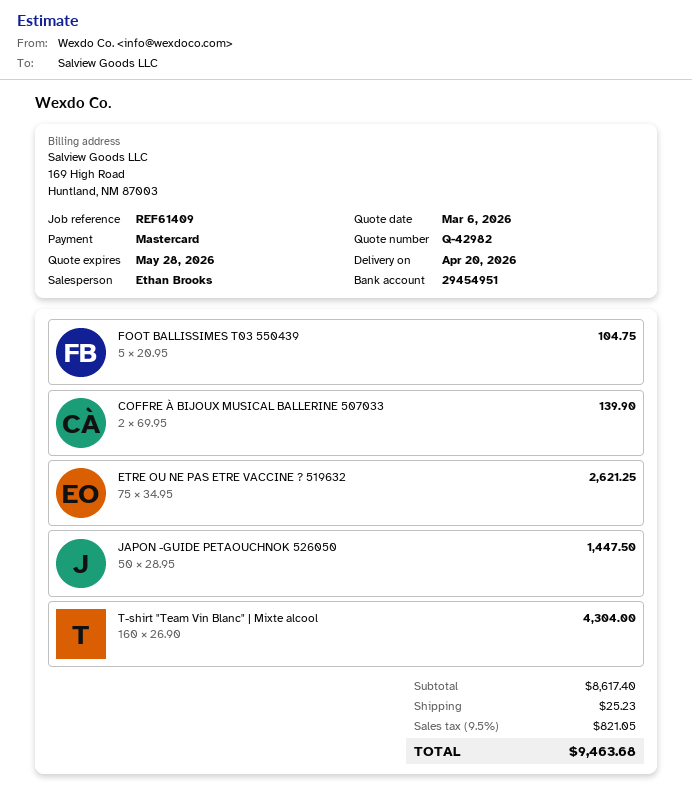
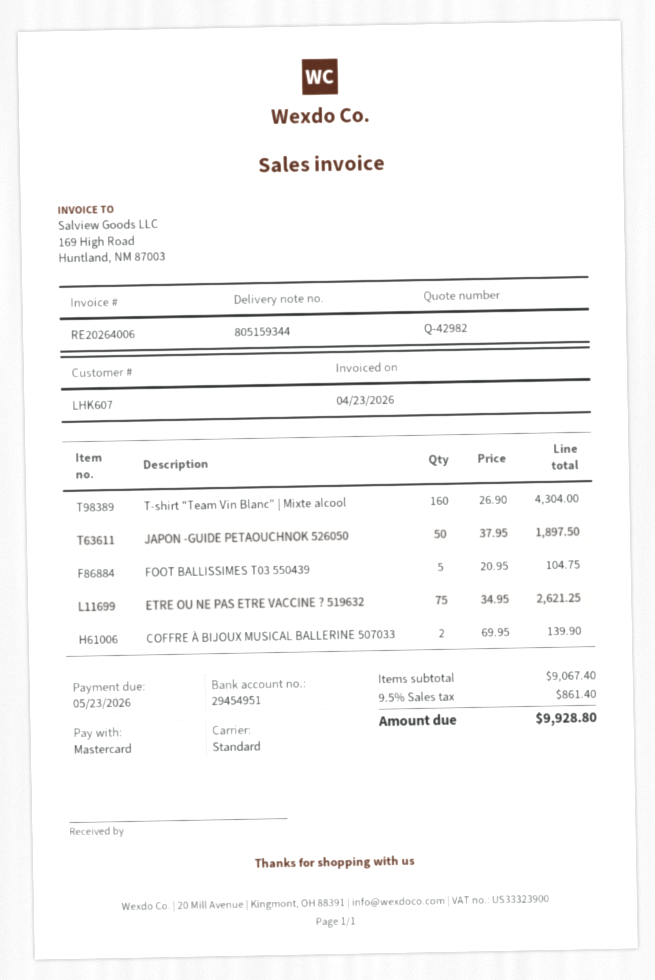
JAPON -GUIDE PETAOUCHNOK 526050: 50 x 28.95 = 1447.50 -> 50 x 37.95 = 1897.50
subtotal: 8617.40 -> 9067.40
shipping: 25.23 -> none
tax: 9.5% = 821.05 -> 9.5% = 861.40
total: 9463.68 -> 9928.80

